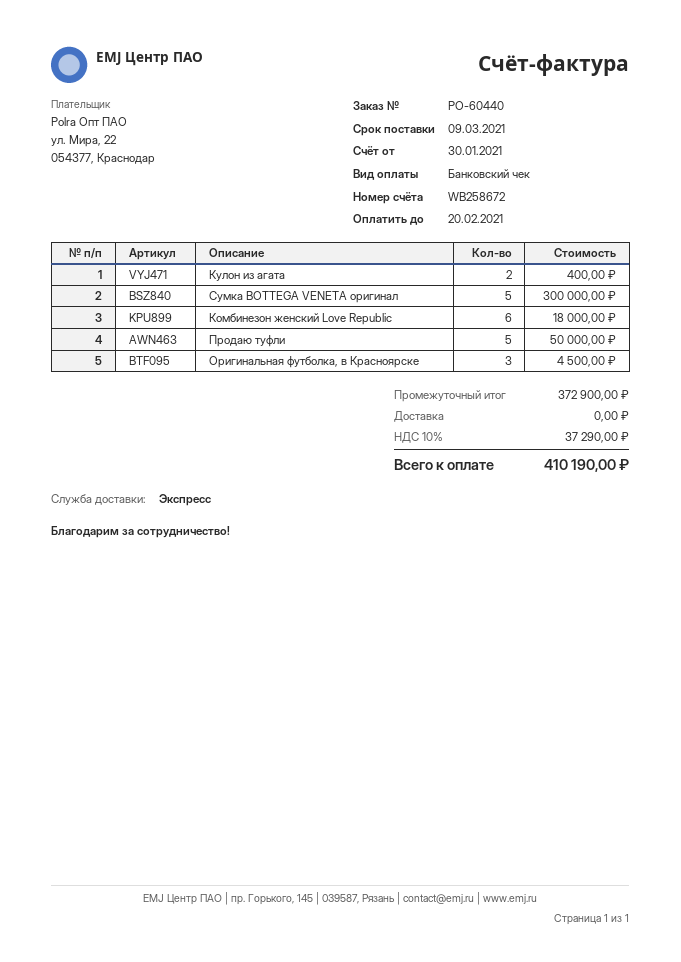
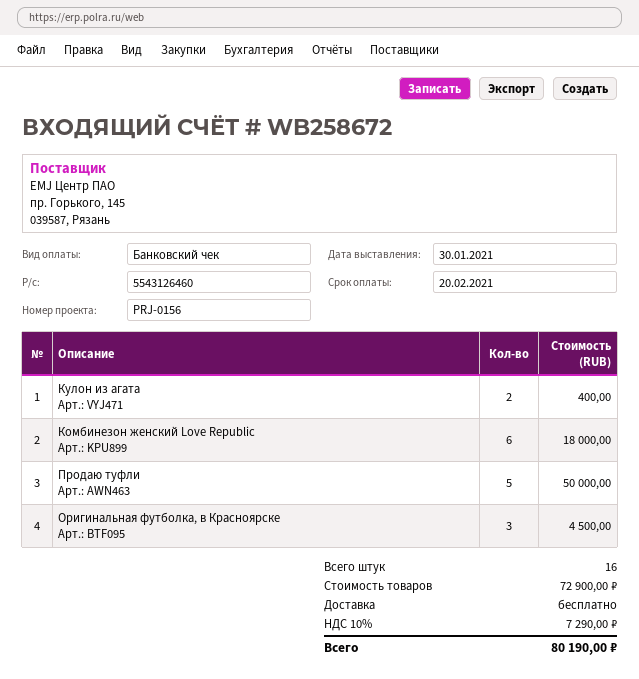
Сумка BOTTEGA VENETA оригинал: 5 for 300000.00 -> none
subtotal: 372900.00 -> 72900.00
tax: 10% = 37290.00 -> 10% = 7290.00
total: 410190.00 -> 80190.00

